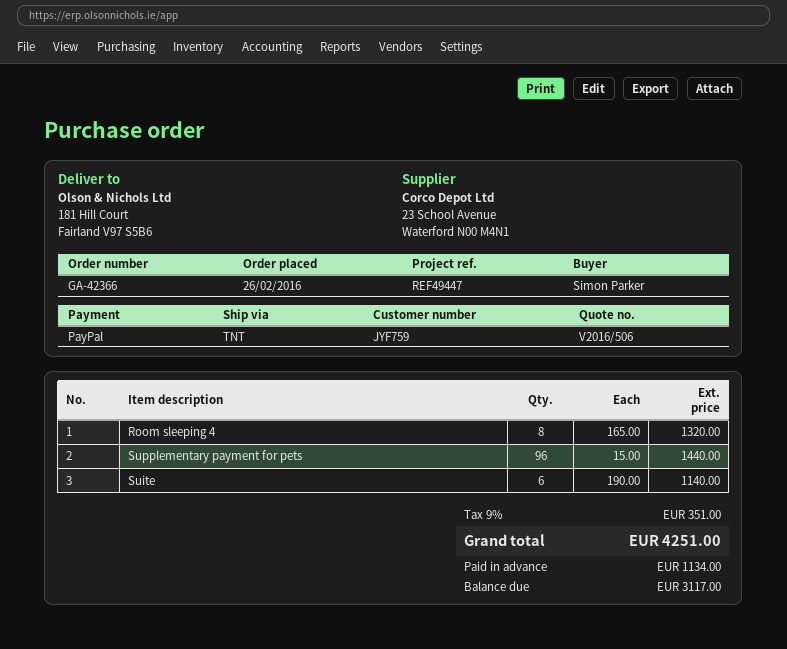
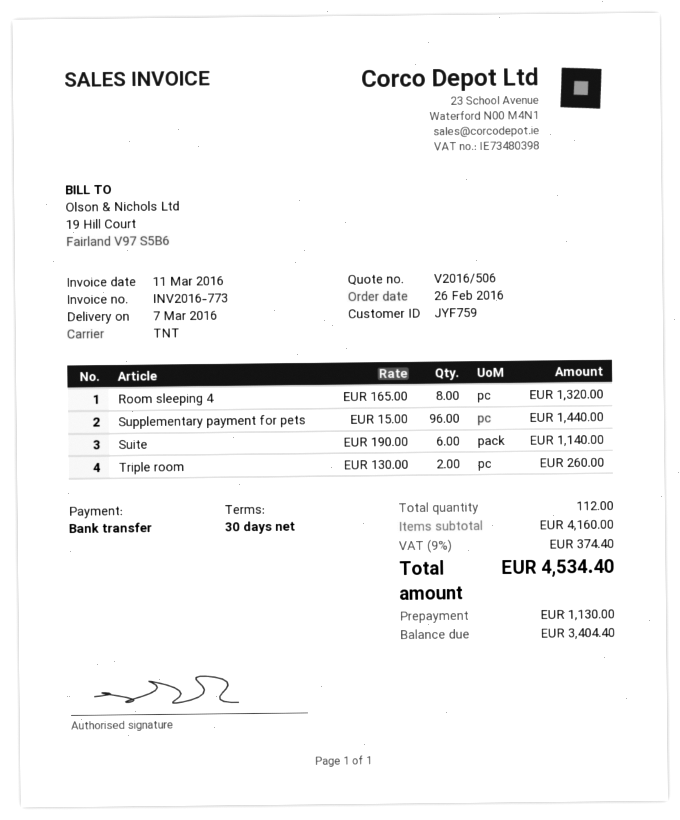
payment method: PayPal -> bank transfer
Triple room: none -> 2 x 130.00 = 260.00
tax: 9% = 351.00 -> 9% = 374.40
total: 4251.00 -> 4534.40
deposit: 1134.00 -> 1130.00
balance: 3117.00 -> 3404.40

